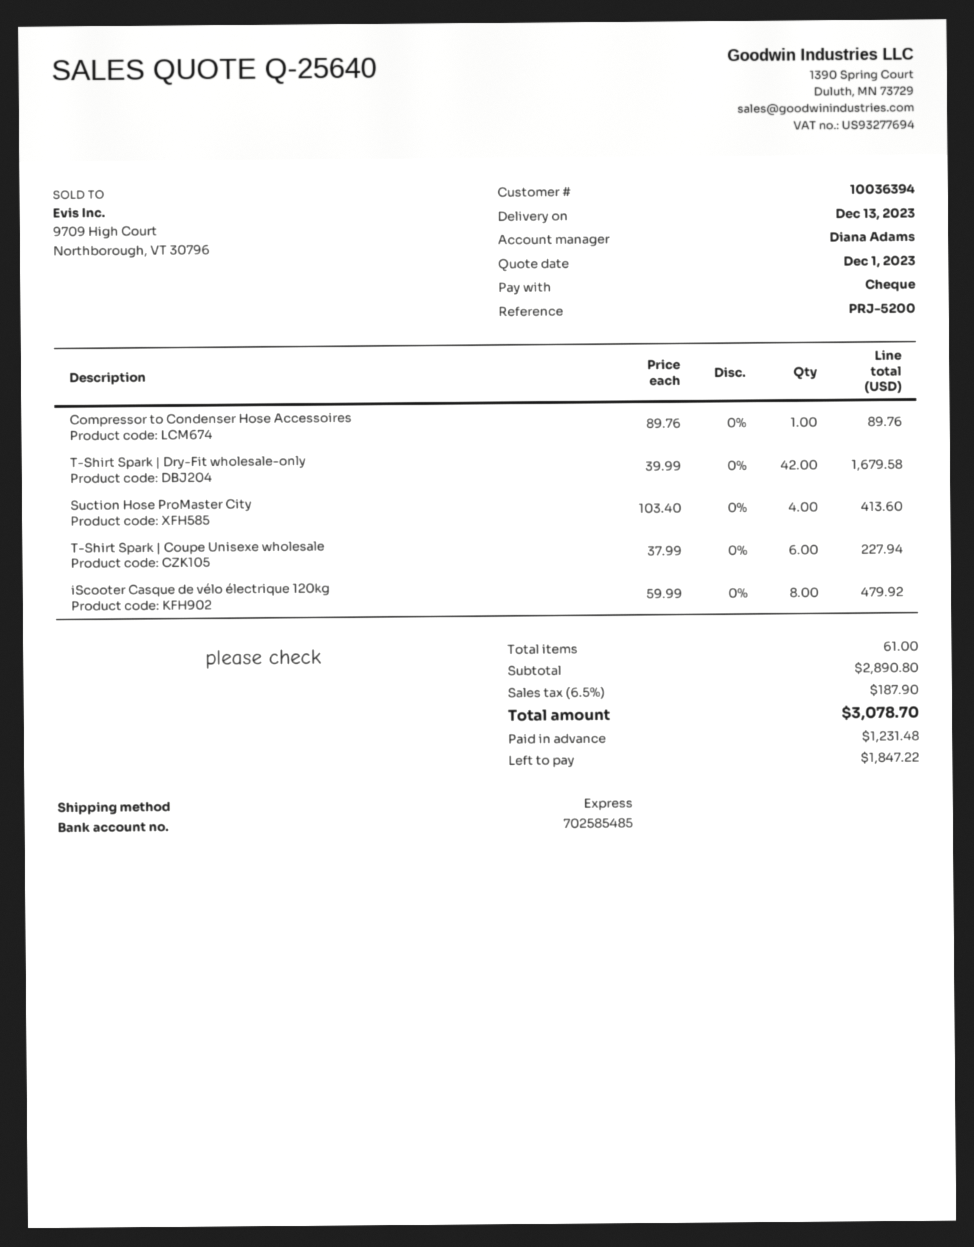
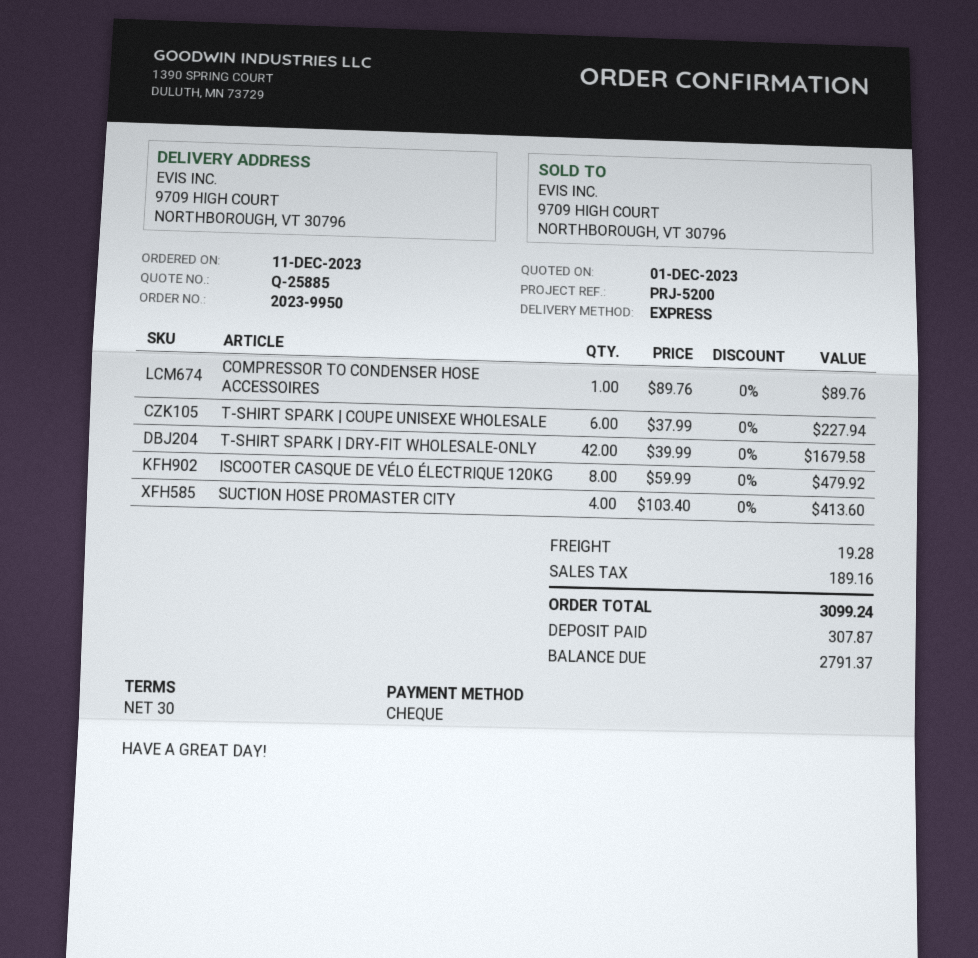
quote number: Q-25640 -> Q-25885
shipping: none -> 19.28
tax: 187.90 -> 189.16
total: 3078.70 -> 3099.24
deposit: 1231.48 -> 307.87
balance: 1847.22 -> 2791.37

